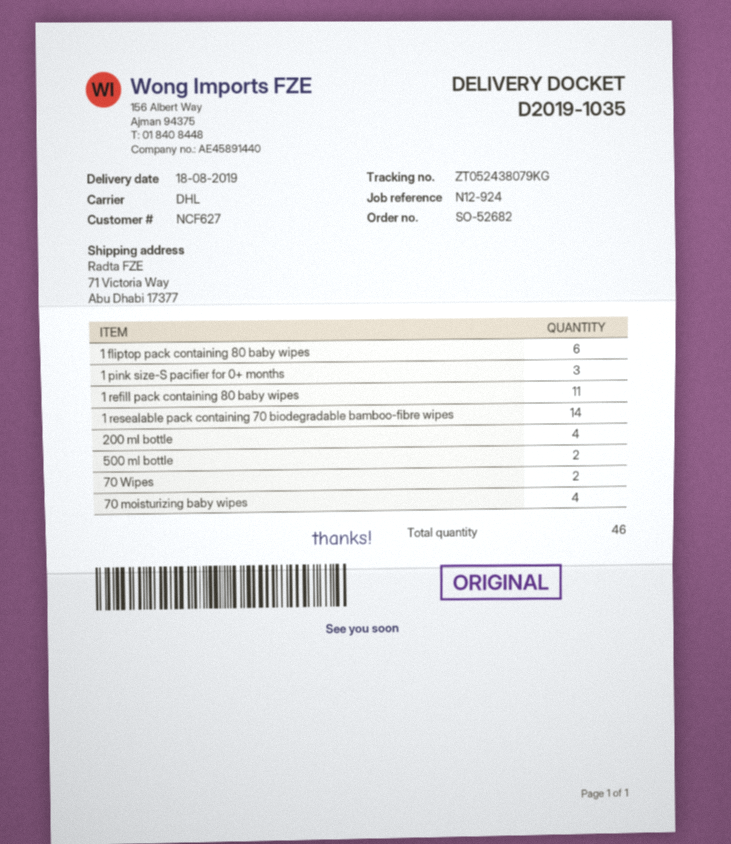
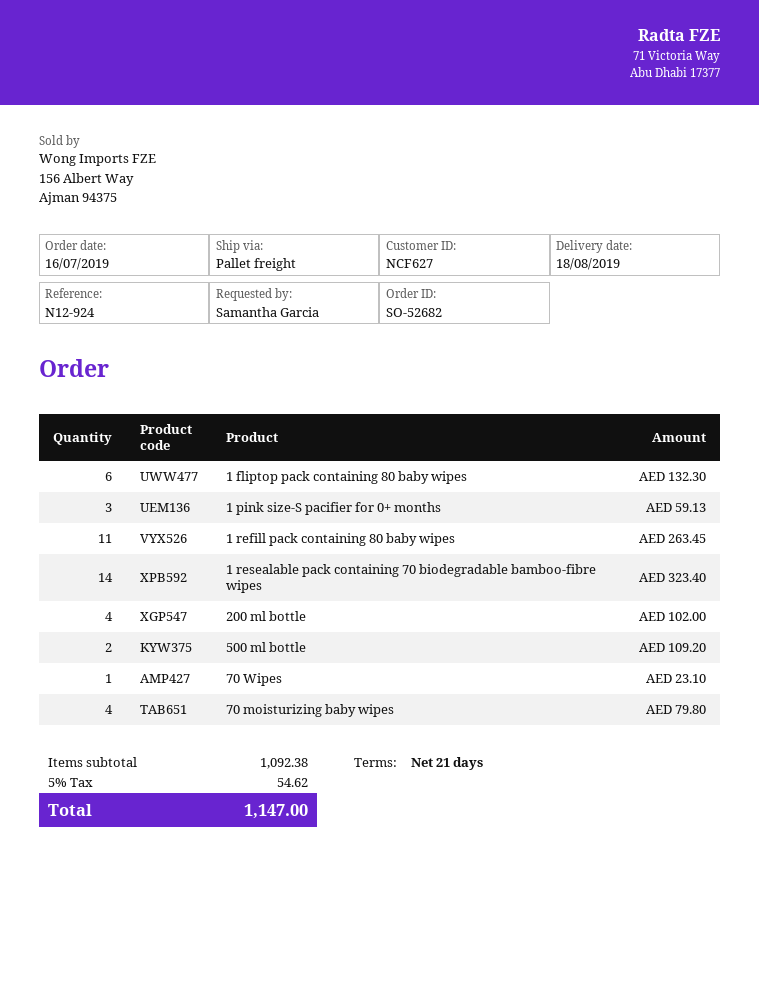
shipping method: DHL -> pallet freight
70 Wipes: 2 -> 1

